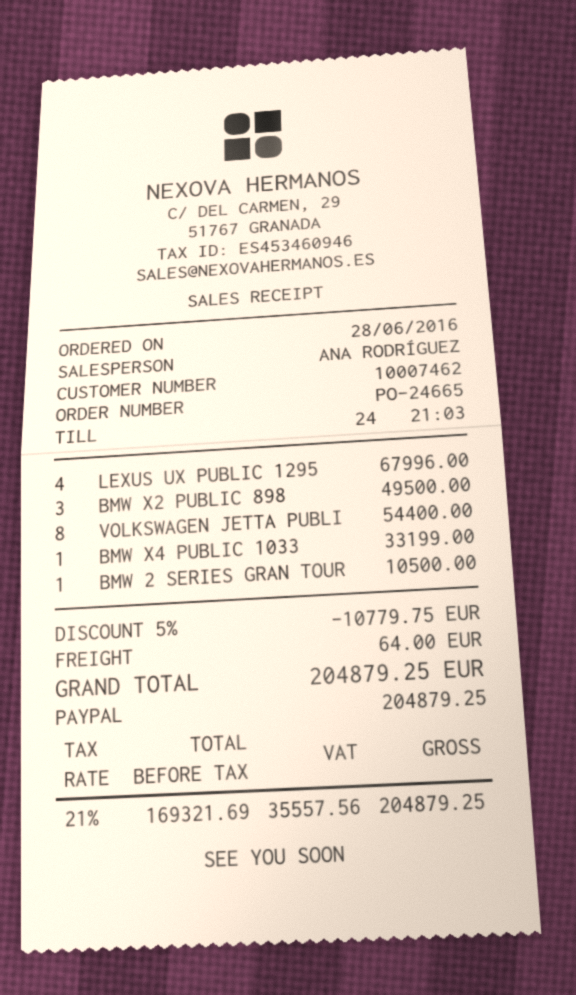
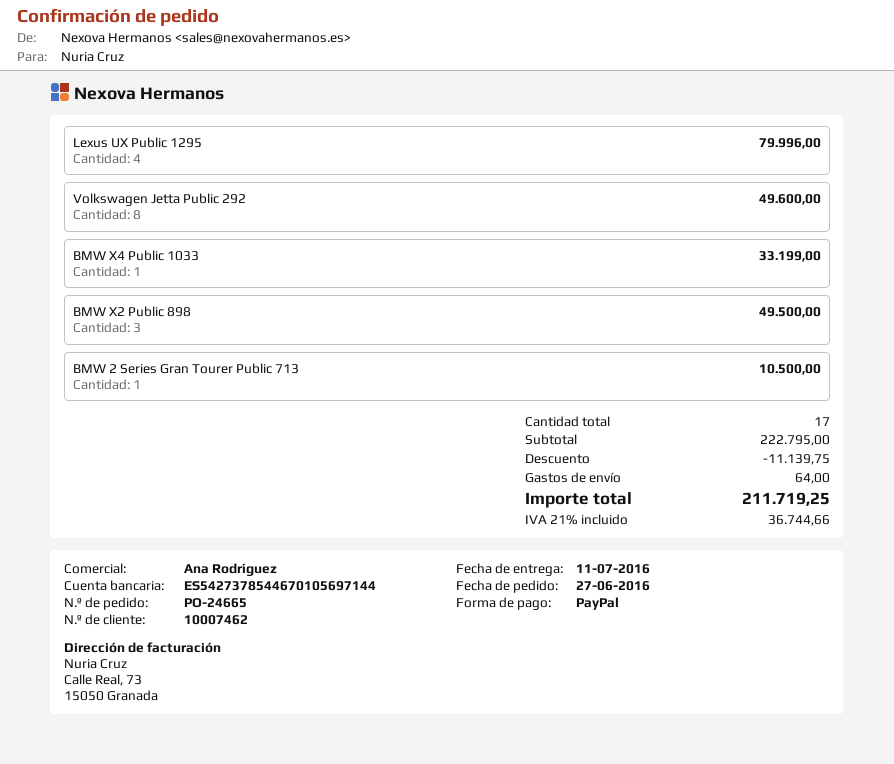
order date: 2016-06-28 -> 2016-06-27
LEXUS UX PUBLIC 1295: 4 for 67996.00 -> 4 for 79996.00
VOLKSWAGEN JETTA PUBLI: 8 for 54400.00 -> 8 for 49600.00
discount: 10779.75 -> 11139.75
tax: 21% = 35557.56 -> 21% = 36744.66
total: 204879.25 -> 211719.25

